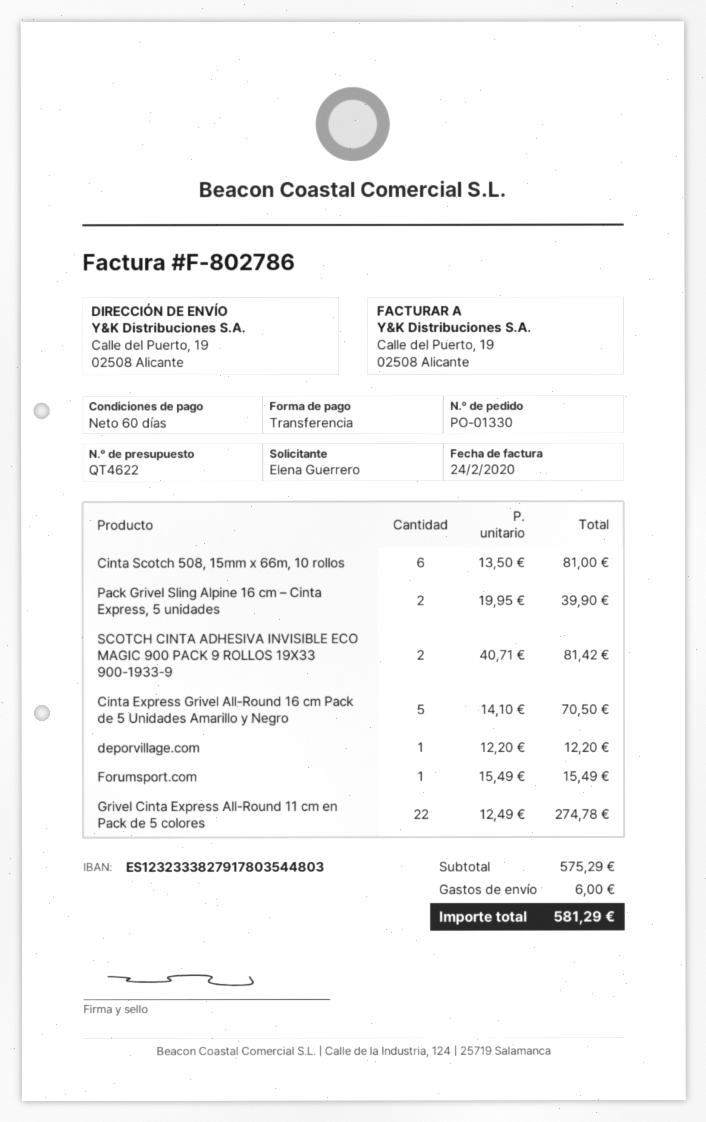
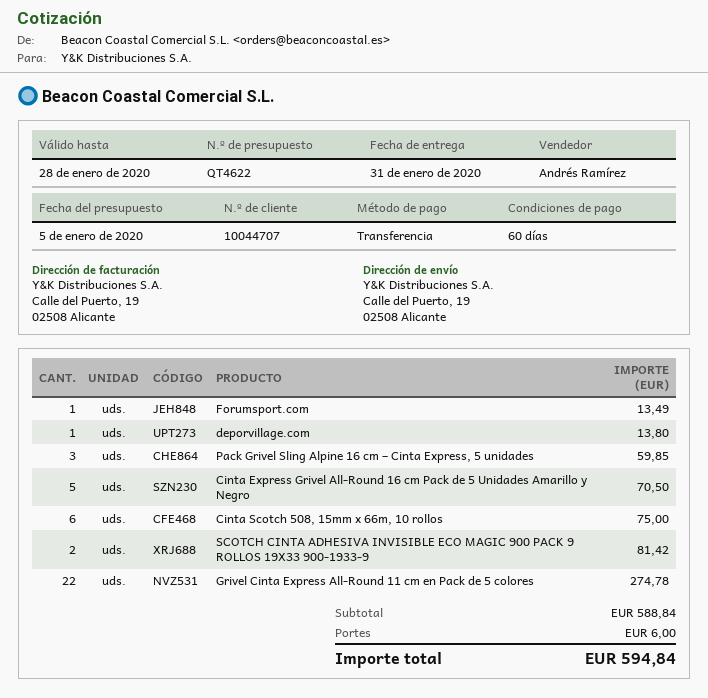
Cinta Scotch 508, 15mm x 66m, 10 rollos: 6 for 81.00 -> 6 for 75.00
Pack Grivel Sling Alpine 16 cm – Cinta Express, 5 unidades: 2 for 39.90 -> 3 for 59.85
deporvillage.com: 1 for 12.20 -> 1 for 13.80
Forumsport.com: 1 for 15.49 -> 1 for 13.49
subtotal: 575.29 -> 588.84
total: 581.29 -> 594.84

